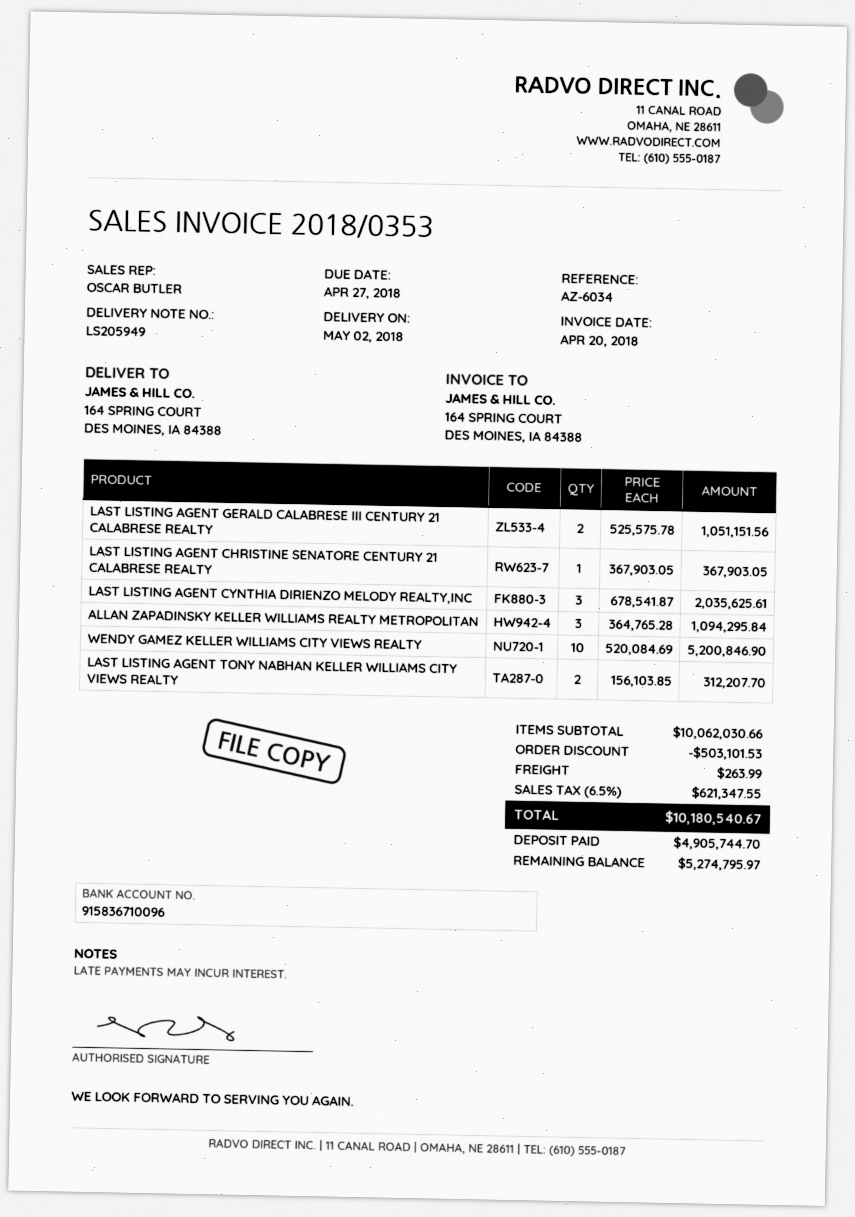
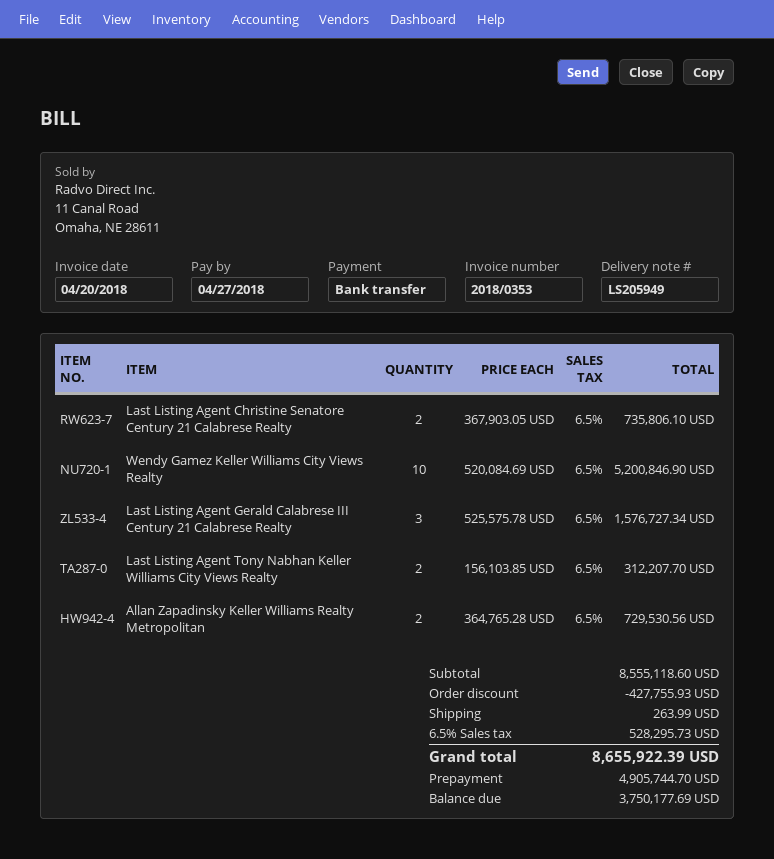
LAST LISTING AGENT GERALD CALABRESE III CENTURY 21 CALABRESE REALTY: 2 x 525575.78 = 1051151.56 -> 3 x 525575.78 = 1576727.34
LAST LISTING AGENT CHRISTINE SENATORE CENTURY 21 CALABRESE REALTY: 1 x 367903.05 = 367903.05 -> 2 x 367903.05 = 735806.10
LAST LISTING AGENT CYNTHIA DIRIENZO MELODY REALTY,INC: 3 x 678541.87 = 2035625.61 -> none
ALLAN ZAPADINSKY KELLER WILLIAMS REALTY METROPOLITAN: 3 x 364765.28 = 1094295.84 -> 2 x 364765.28 = 729530.56
subtotal: 10062030.66 -> 8555118.60
discount: 503101.53 -> 427755.93
tax: 6.5% = 621347.55 -> 6.5% = 528295.73
total: 10180540.67 -> 8655922.39
balance: 5274795.97 -> 3750177.69

